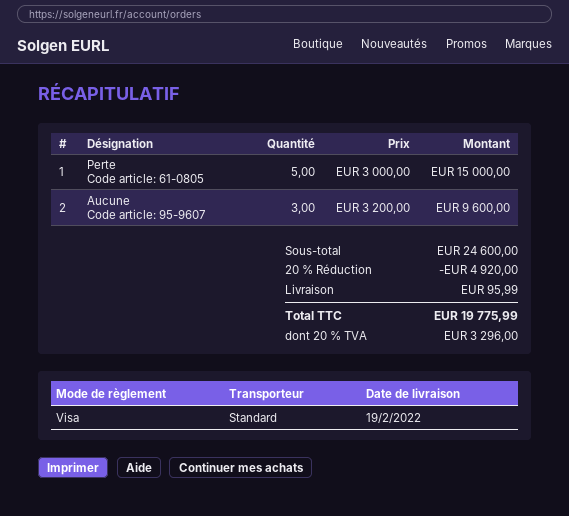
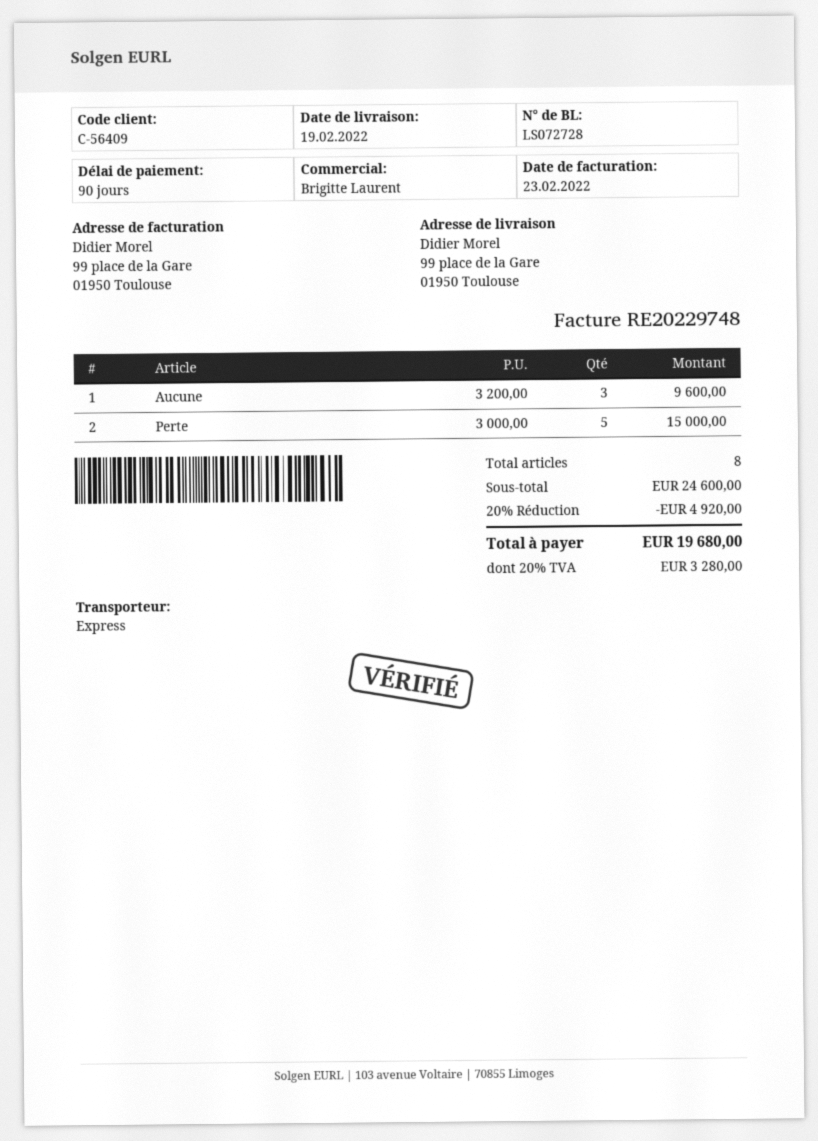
shipping method: standard -> express
shipping: 95.99 -> none
tax: 20% = 3296.00 -> 20% = 3280.00
total: 19775.99 -> 19680.00

